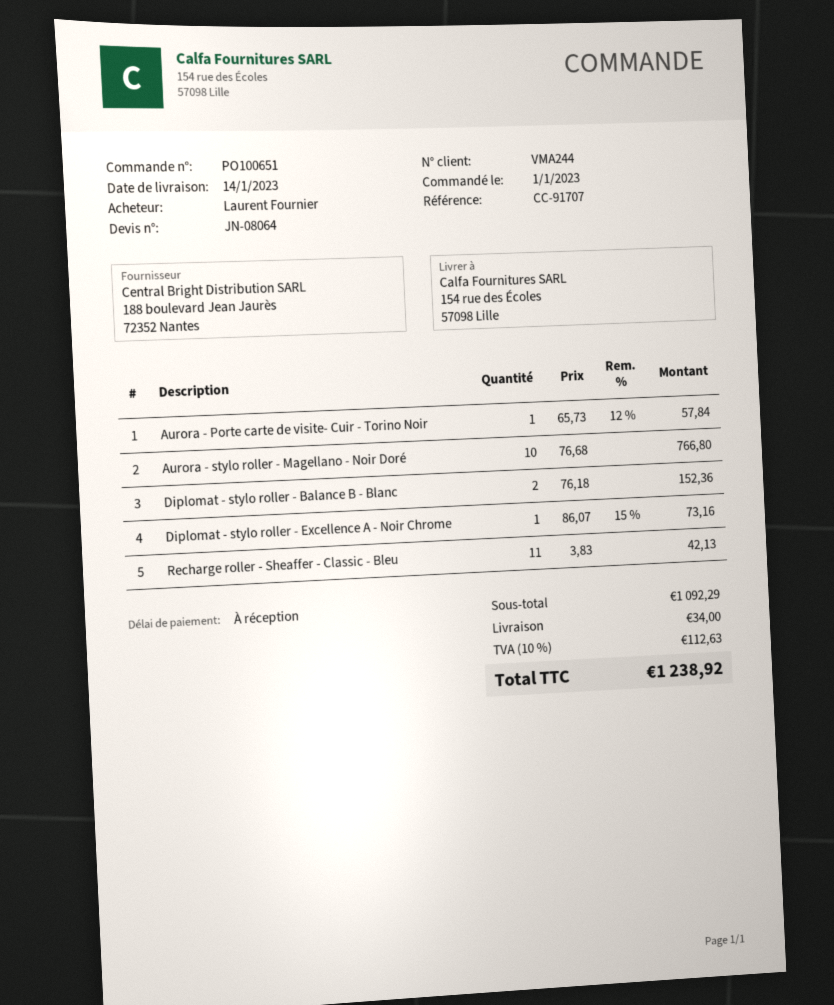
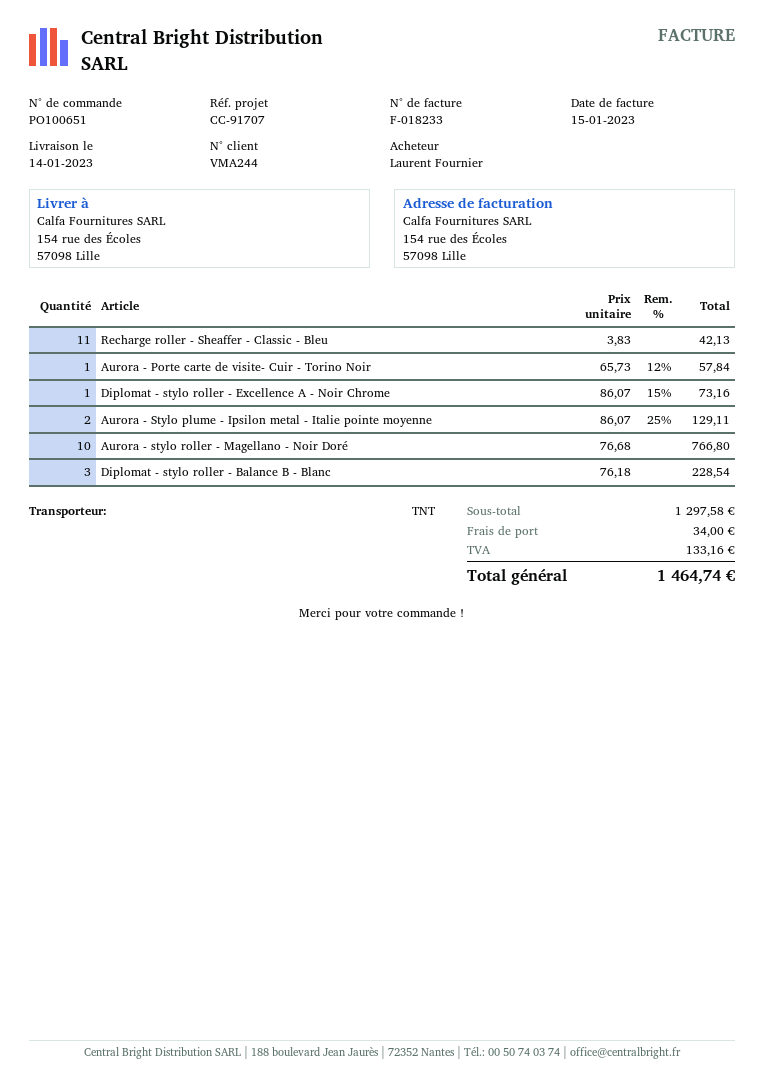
Diplomat - stylo roller - Balance B - Blanc: 2 x 76.18 = 152.36 -> 3 x 76.18 = 228.54
Aurora - Stylo plume - Ipsilon metal - Italie pointe moyenne: none -> 2 x 86.07 - 25% = 129.11
subtotal: 1092.29 -> 1297.58
tax: 112.63 -> 133.16
total: 1238.92 -> 1464.74

